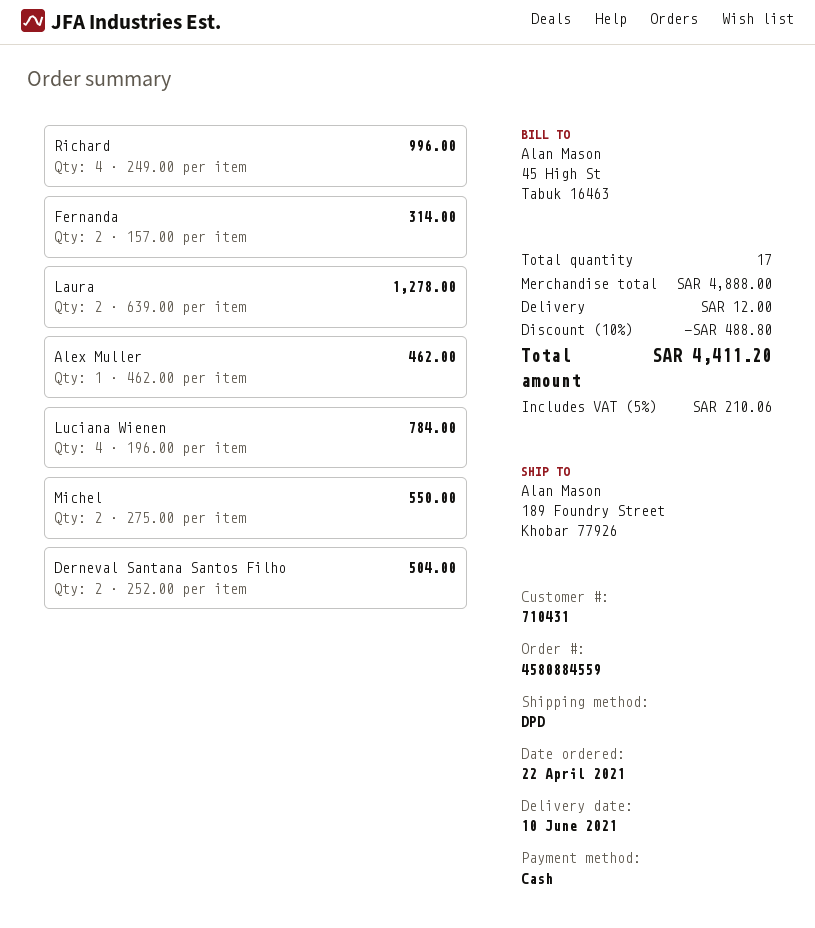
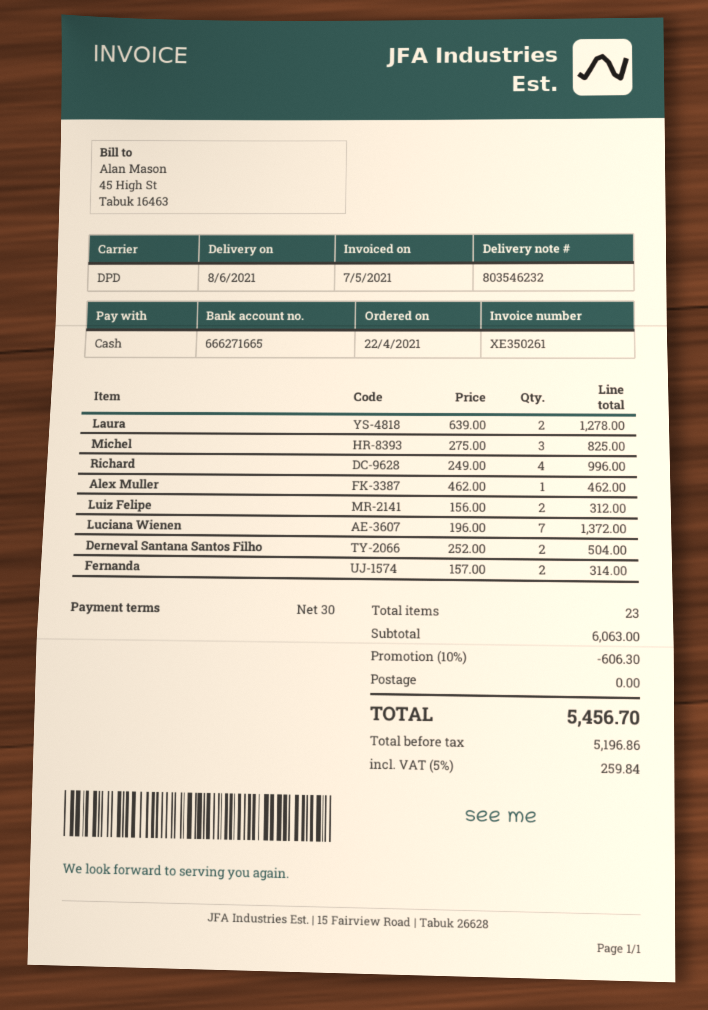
delivery date: 2021-06-10 -> 2021-06-08
Luciana Wienen: 4 x 196.00 = 784.00 -> 7 x 196.00 = 1372.00
Michel: 2 x 275.00 = 550.00 -> 3 x 275.00 = 825.00
Luiz Felipe: none -> 2 x 156.00 = 312.00
total quantity: 17 -> 23
subtotal: 4888.00 -> 6063.00
discount: 10% = 488.80 -> 10% = 606.30
shipping: 12.00 -> 0.00
tax: 5% = 210.06 -> 5% = 259.84
total: 4411.20 -> 5456.70

